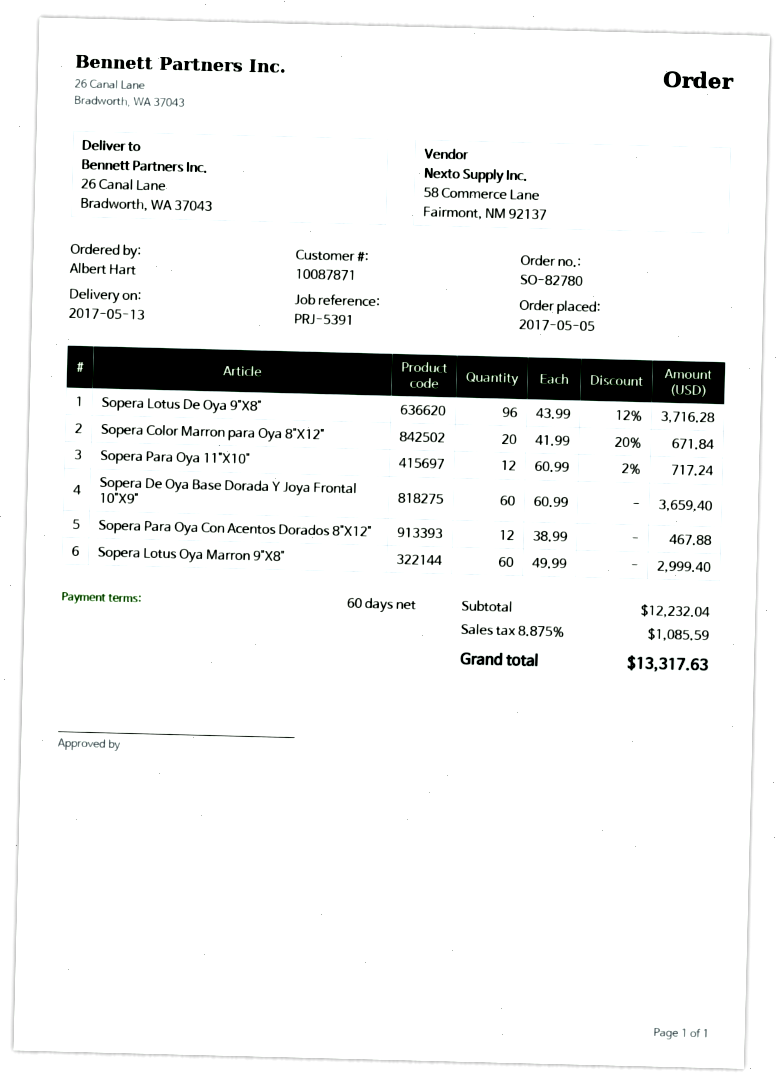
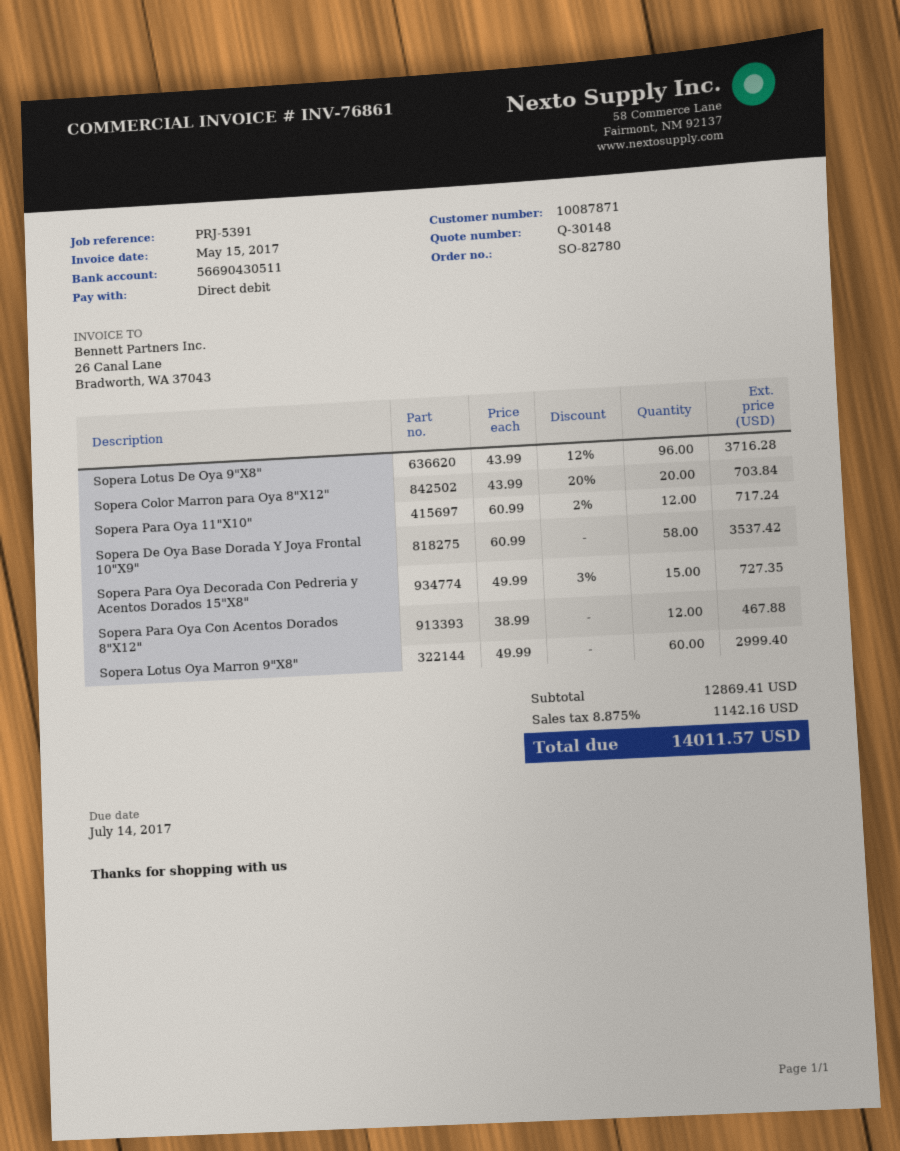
Sopera Color Marron para Oya 8"X12": 20 x 41.99 - 20% = 671.84 -> 20 x 43.99 - 20% = 703.84
Sopera De Oya Base Dorada Y Joya Frontal 10"X9": 60 x 60.99 = 3659.40 -> 58 x 60.99 = 3537.42
Sopera Para Oya Decorada Con Pedreria y Acentos Dorados 15"X8": none -> 15 x 49.99 - 3% = 727.35
subtotal: 12232.04 -> 12869.41
tax: 8.875% = 1085.59 -> 8.875% = 1142.16
total: 13317.63 -> 14011.57

